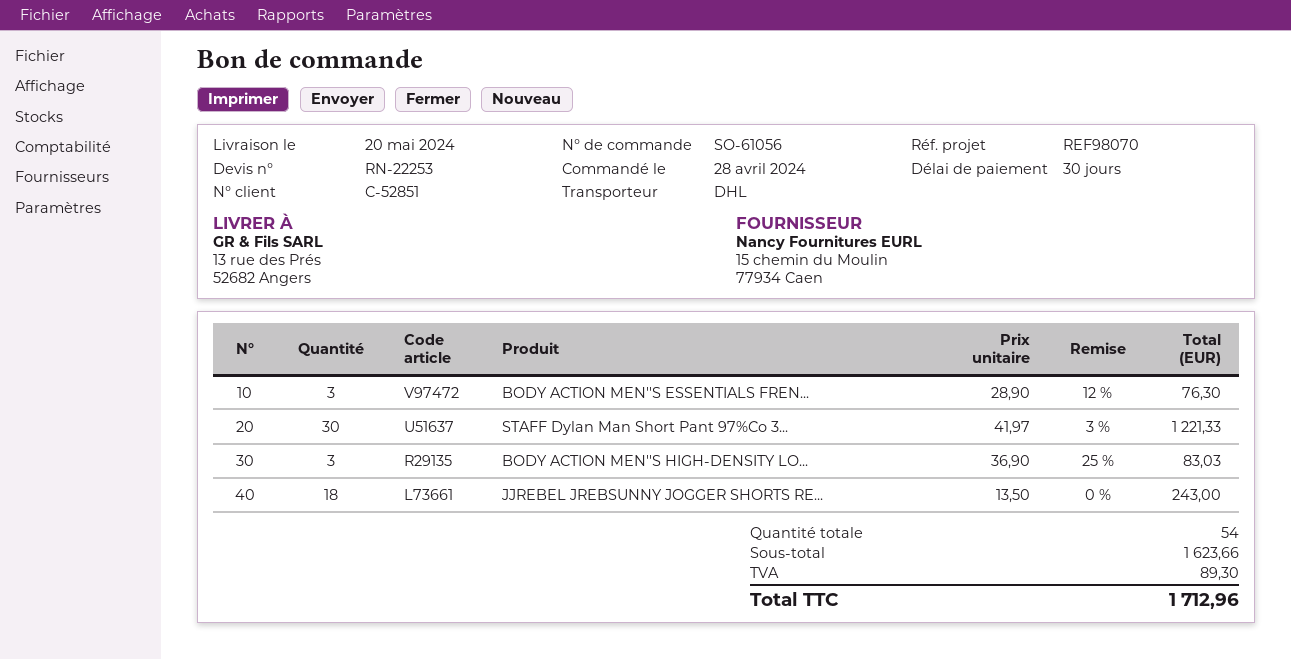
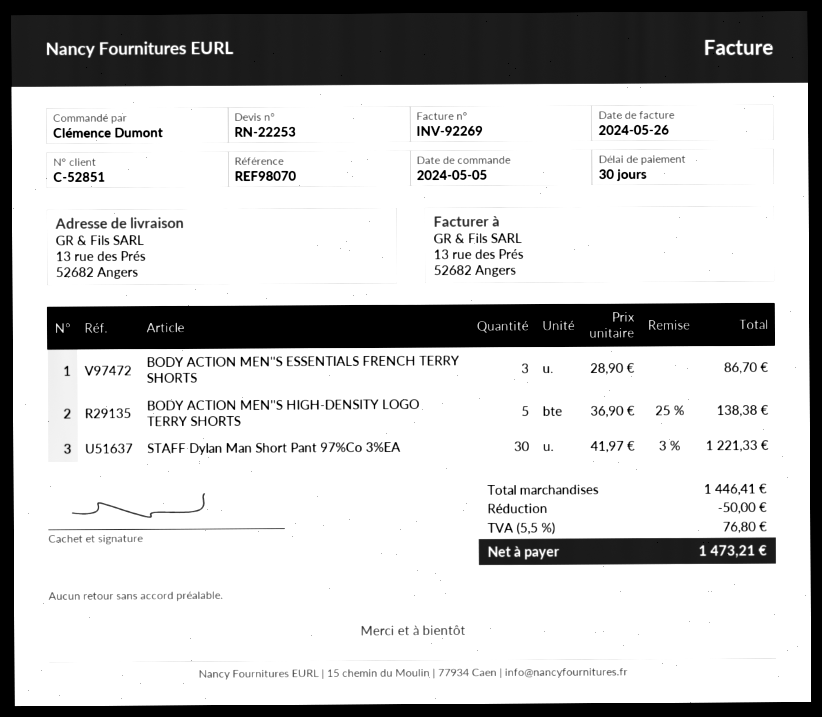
order date: 2024-04-28 -> 2024-05-05
BODY ACTION MEN''S ESSENTIALS FREN...: 3 x 28.90 - 12% = 76.30 -> 3 x 28.90 = 86.70
BODY ACTION MEN''S HIGH-DENSITY LO...: 3 x 36.90 - 25% = 83.03 -> 5 x 36.90 - 25% = 138.38
JJREBEL JREBSUNNY JOGGER SHORTS RE...: 18 x 13.50 = 243.00 -> none
subtotal: 1623.66 -> 1446.41
discount: none -> 50.00
tax: 89.30 -> 76.80
total: 1712.96 -> 1473.21

